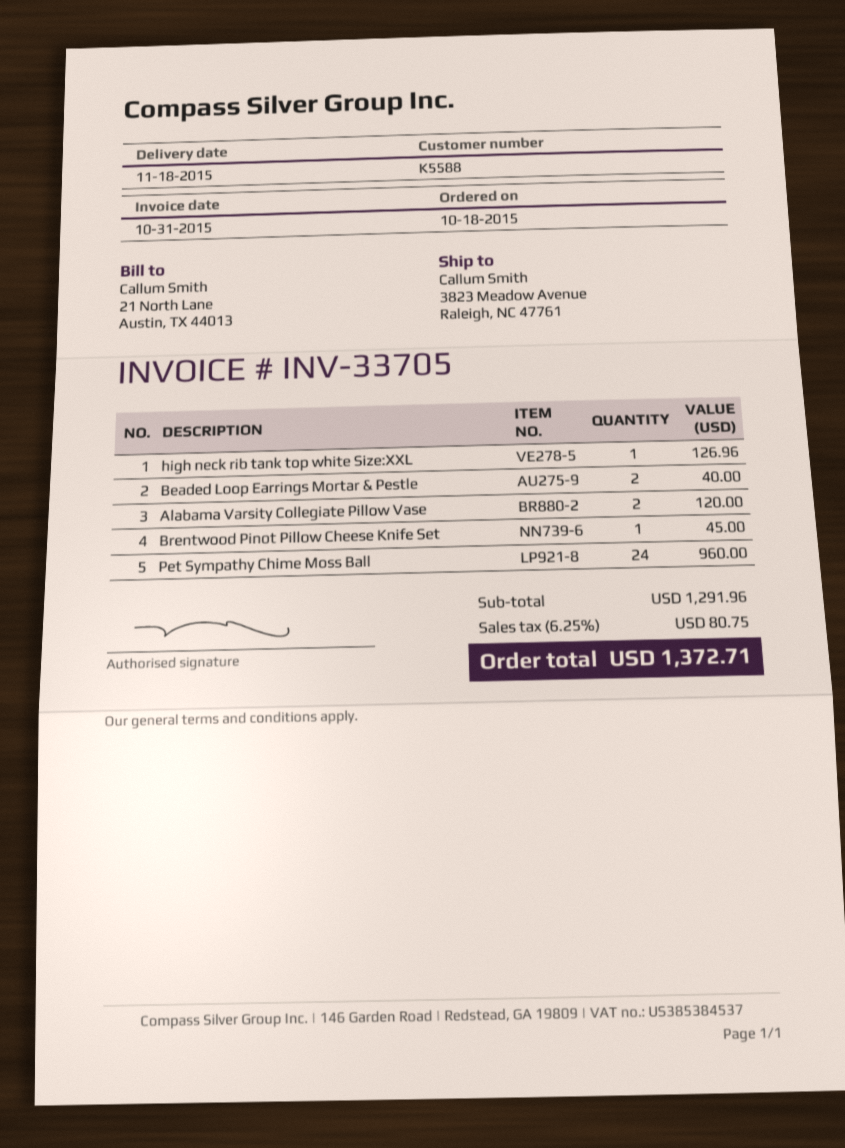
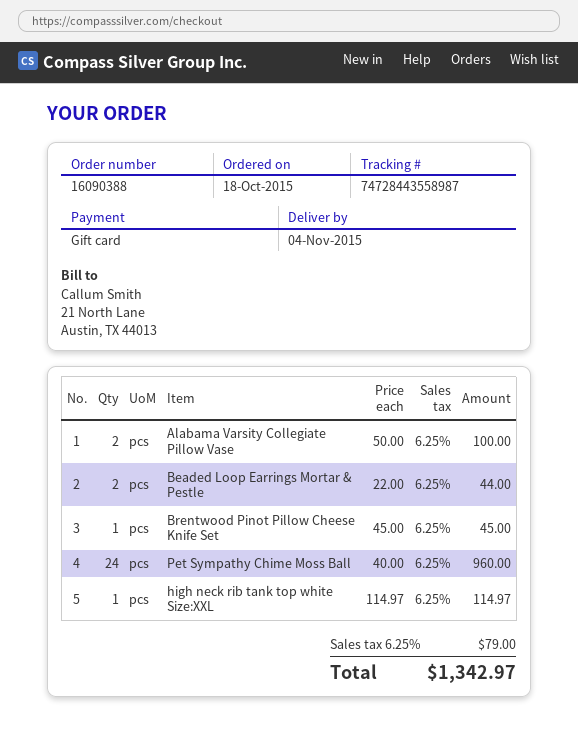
delivery date: 2015-11-18 -> 2015-11-04
high neck rib tank top white Size:XXL: 1 for 126.96 -> 1 for 114.97
Beaded Loop Earrings Mortar & Pestle: 2 for 40.00 -> 2 for 44.00
Alabama Varsity Collegiate Pillow Vase: 2 for 120.00 -> 2 for 100.00
tax: 6.25% = 80.75 -> 6.25% = 79.00
total: 1372.71 -> 1342.97

